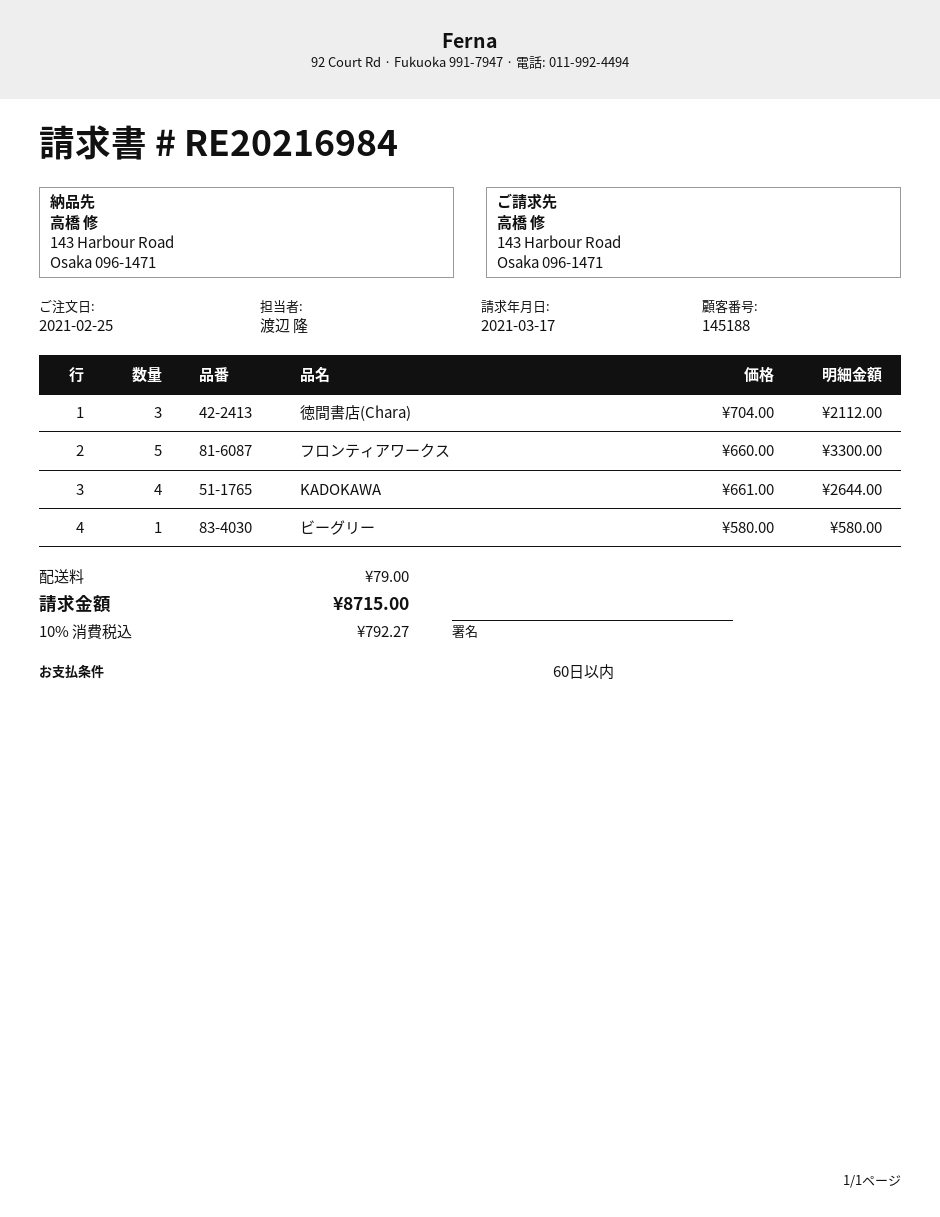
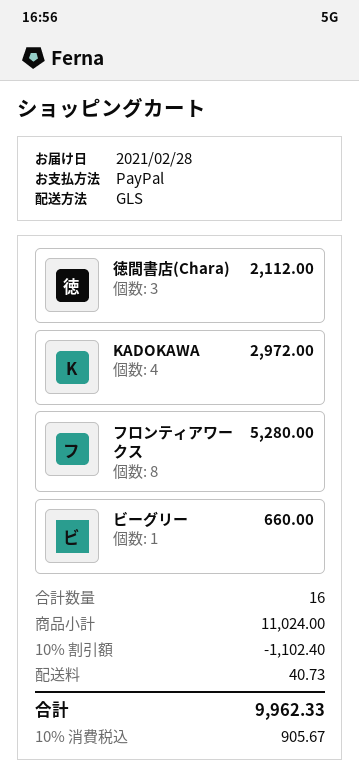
フロンティアワークス: 5 for 3300.00 -> 8 for 5280.00
KADOKAWA: 4 for 2644.00 -> 4 for 2972.00
ビーグリー: 1 for 580.00 -> 1 for 660.00
discount: none -> 10% = 1102.40
shipping: 79.00 -> 40.73
tax: 10% = 792.27 -> 10% = 905.67
total: 8715.00 -> 9962.33

